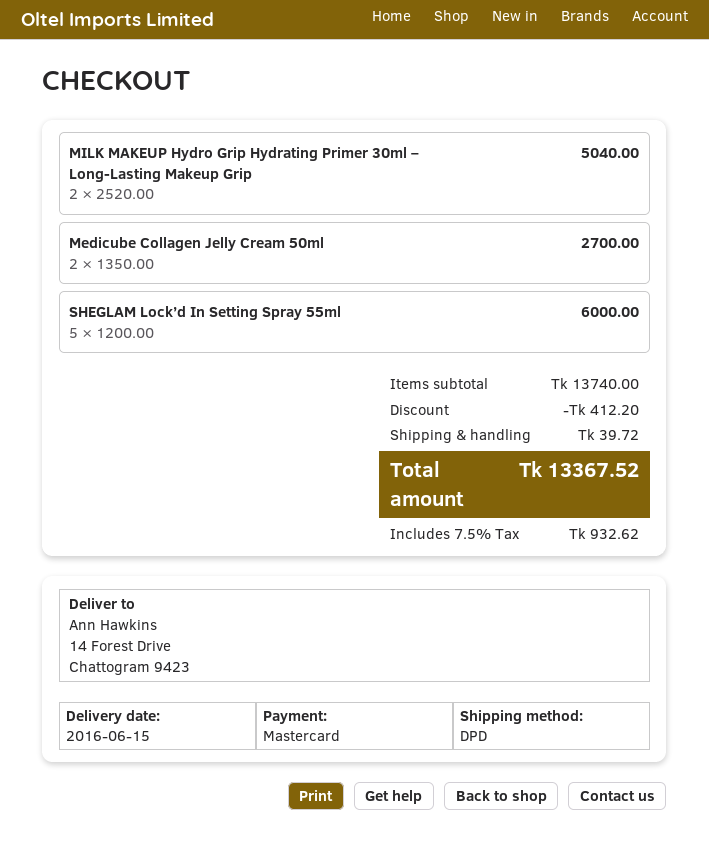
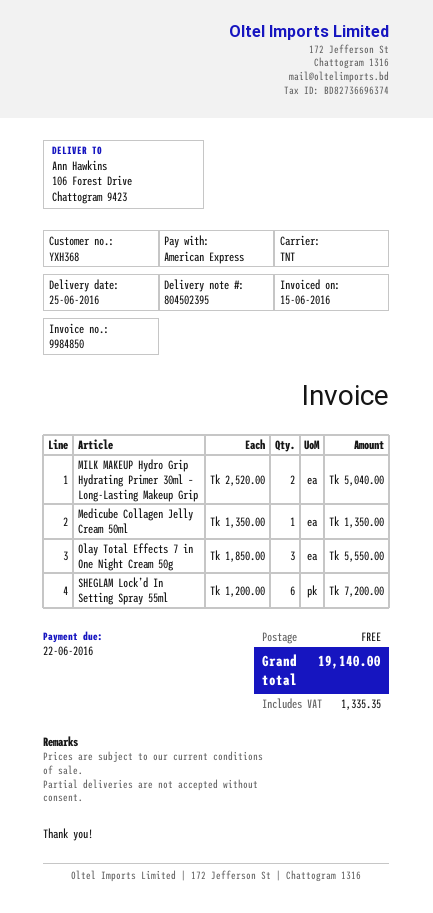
delivery date: 2016-06-15 -> 2016-06-25
payment method: Mastercard -> American Express
shipping method: DPD -> TNT
ship to: 14 Forest Drive, Chattogram 9423 -> 106 Forest Drive, Chattogram 9423
Medicube Collagen Jelly Cream 50ml: 2 x 1350.00 = 2700.00 -> 1 x 1350.00 = 1350.00
SHEGLAM Lock’d In Setting Spray 55ml: 5 x 1200.00 = 6000.00 -> 6 x 1200.00 = 7200.00
Olay Total Effects 7 in One Night Cream 50g: none -> 3 x 1850.00 = 5550.00
discount: 412.20 -> none
shipping: 39.72 -> 0.00
tax: 932.62 -> 1335.35
total: 13367.52 -> 19140.00

